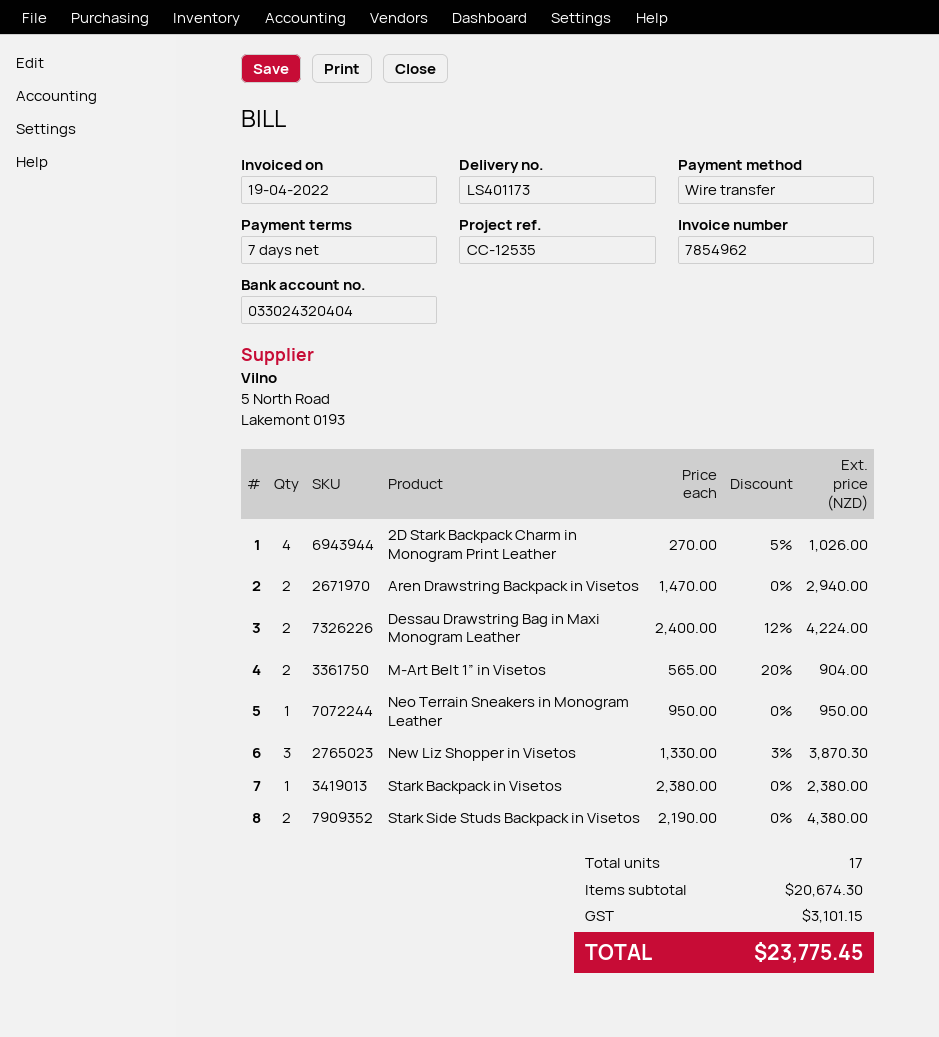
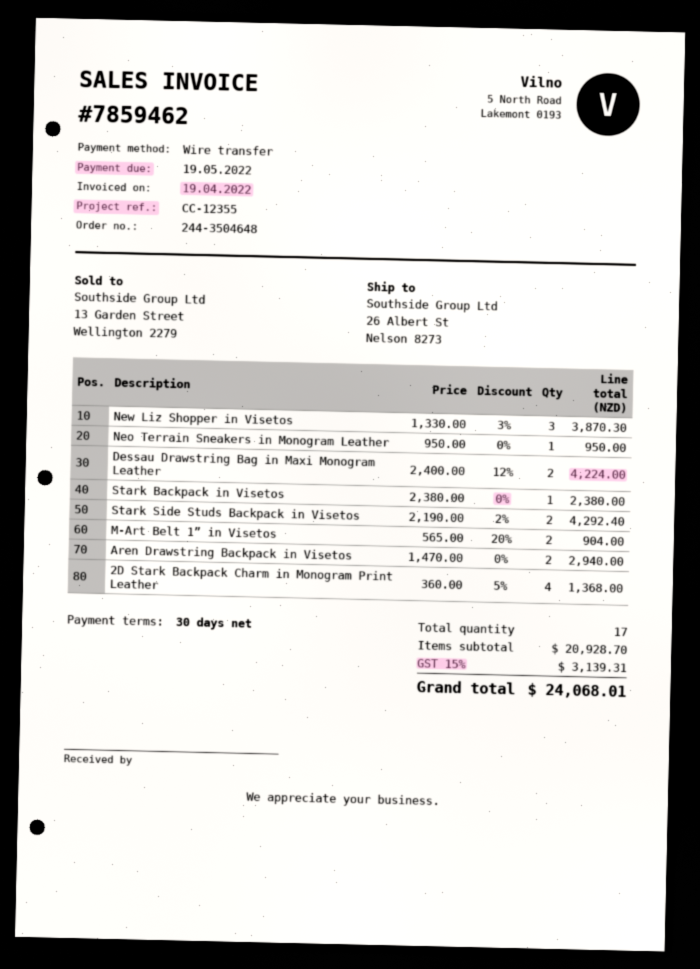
invoice number: 7854962 -> 7859462
payment terms: 7 days -> 30 days
reference: CC-12535 -> CC-12355
2D Stark Backpack Charm in Monogram Print Leather: 4 x 270.00 - 5% = 1026.00 -> 4 x 360.00 - 5% = 1368.00
Stark Side Studs Backpack in Visetos: 2 x 2190.00 = 4380.00 -> 2 x 2190.00 - 2% = 4292.40
subtotal: 20674.30 -> 20928.70
tax: 3101.15 -> 3139.31
total: 23775.45 -> 24068.01

